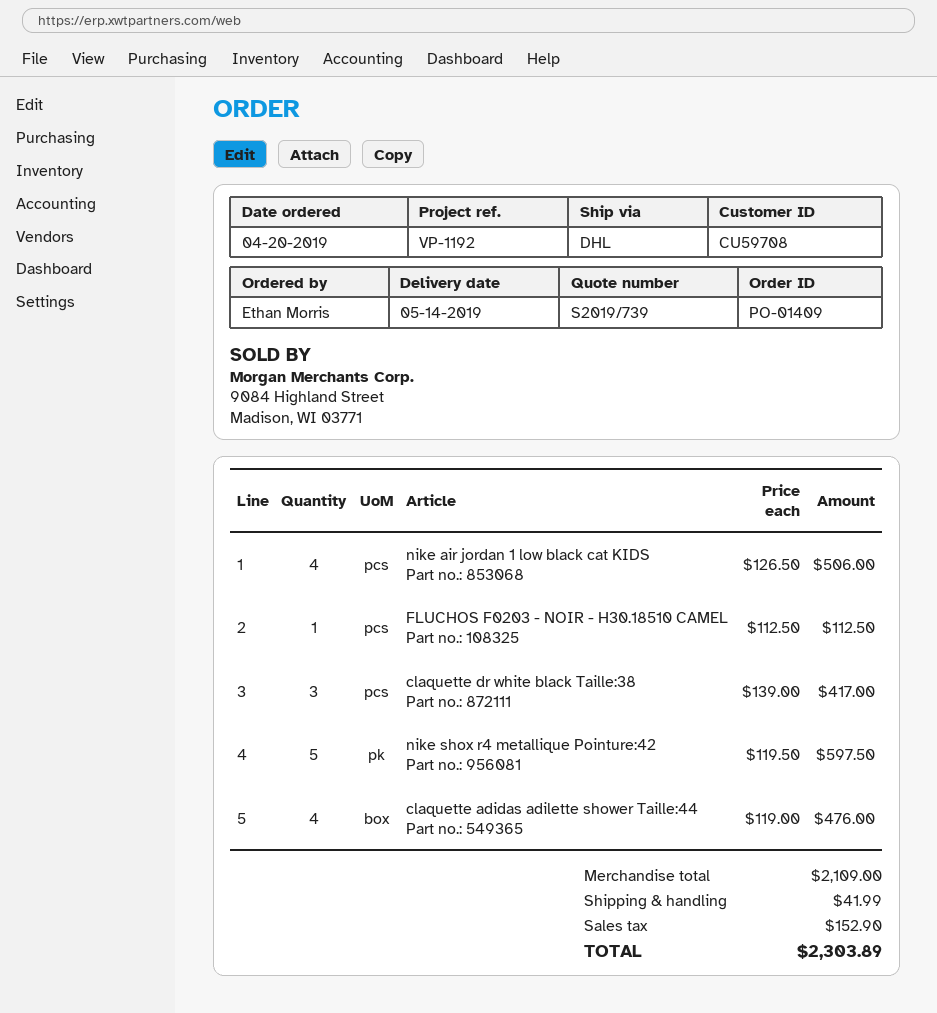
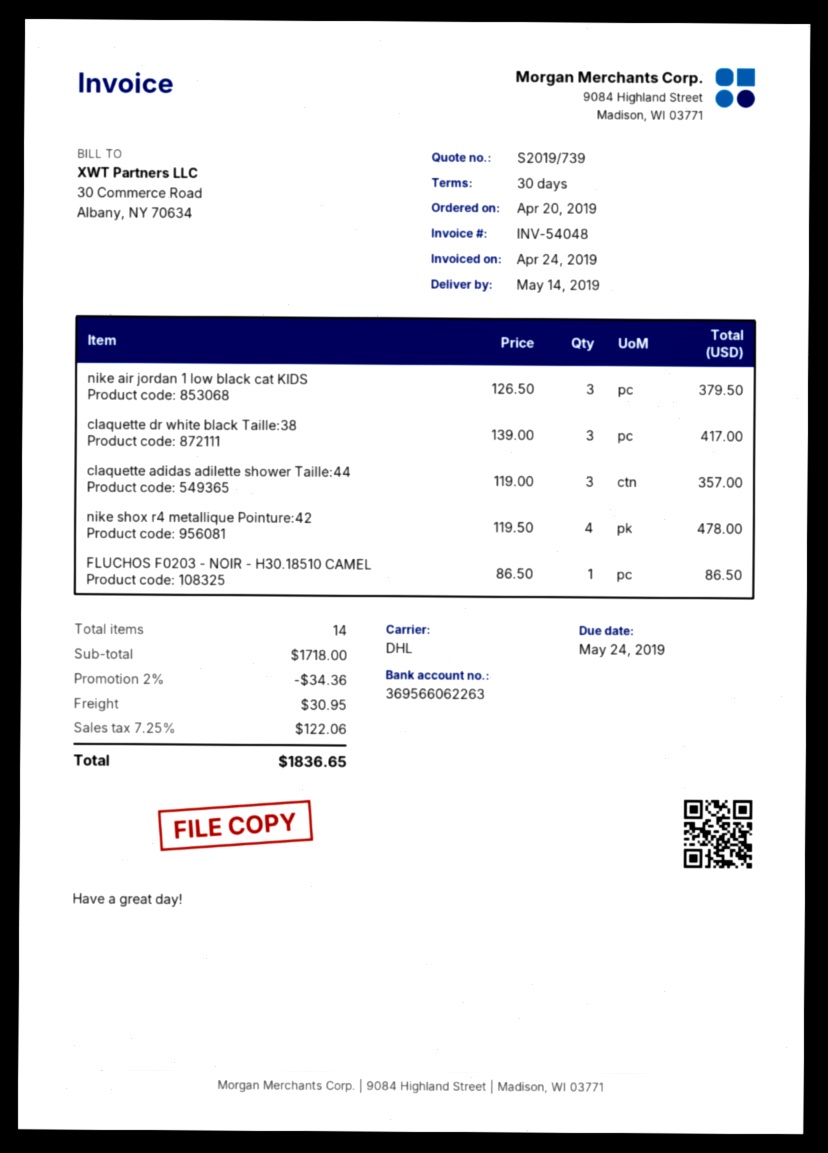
nike air jordan 1 low black cat KIDS: 4 x 126.50 = 506.00 -> 3 x 126.50 = 379.50
FLUCHOS F0203 - NOIR - H30.18510 CAMEL: 1 x 112.50 = 112.50 -> 1 x 86.50 = 86.50
nike shox r4 metallique Pointure:42: 5 x 119.50 = 597.50 -> 4 x 119.50 = 478.00
claquette adidas adilette shower Taille:44: 4 x 119.00 = 476.00 -> 3 x 119.00 = 357.00
subtotal: 2109.00 -> 1718.00
discount: none -> 2% = 34.36
shipping: 41.99 -> 30.95
tax: 152.90 -> 122.06
total: 2303.89 -> 1836.65

